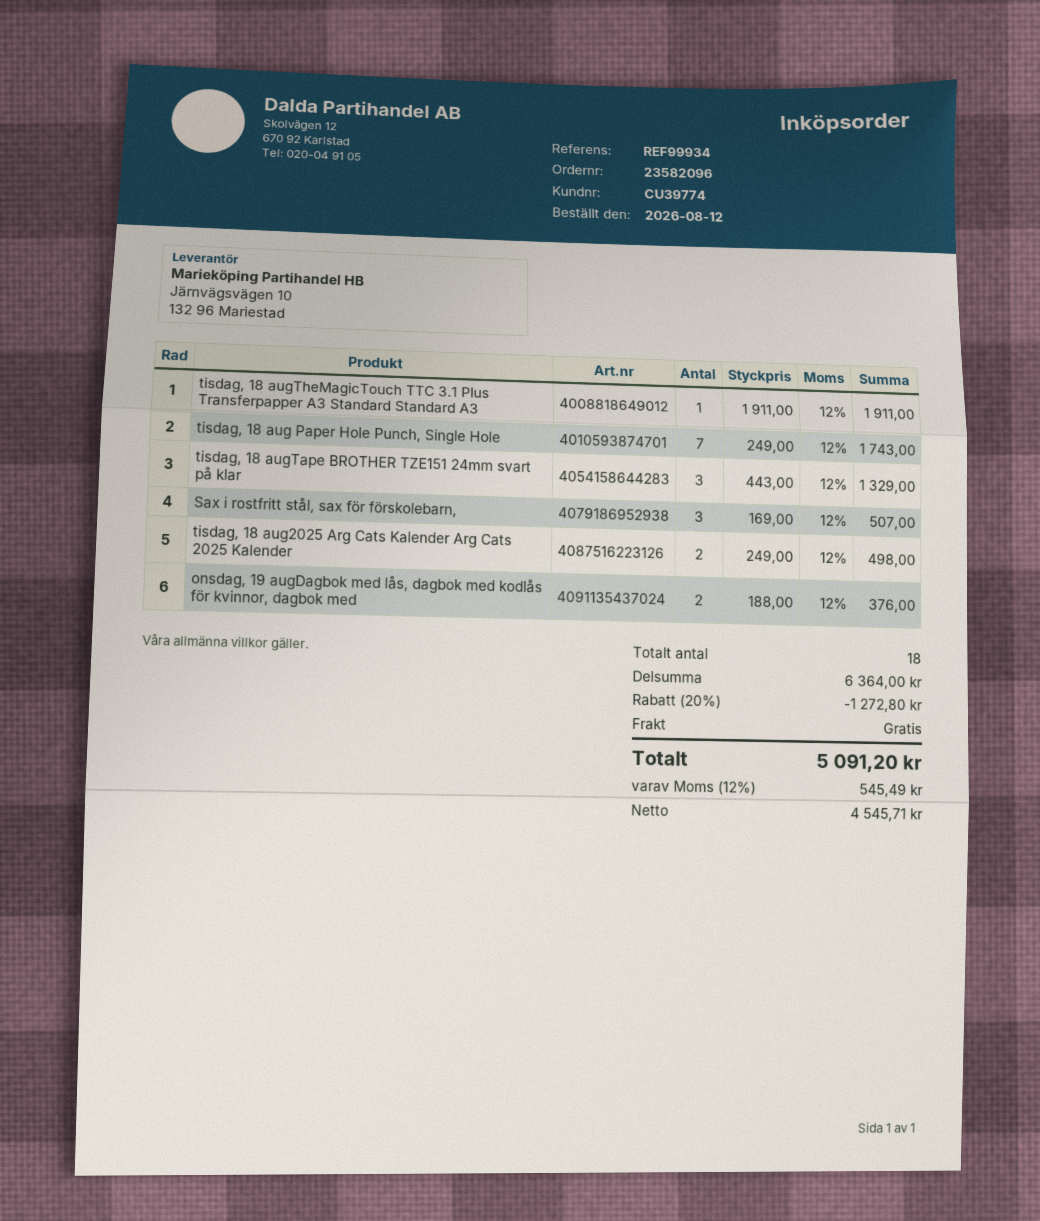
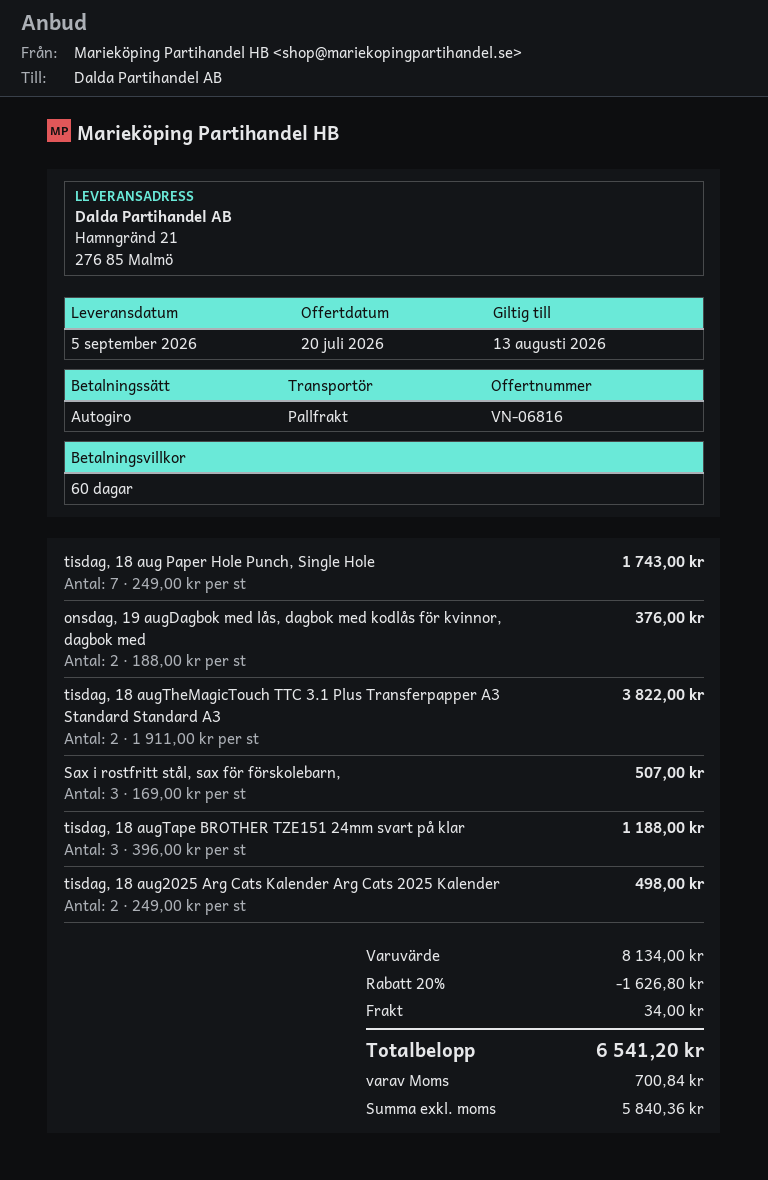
tisdag, 18 augTheMagicTouch TTC 3.1 Plus Transferpapper A3 Standard Standard A3: 1 x 1911.00 = 1911.00 -> 2 x 1911.00 = 3822.00
tisdag, 18 augTape BROTHER TZE151 24mm svart på klar: 3 x 443.00 = 1329.00 -> 3 x 396.00 = 1188.00
subtotal: 6364.00 -> 8134.00
discount: 20% = 1272.80 -> 20% = 1626.80
shipping: 0.00 -> 34.00
net: 4545.71 -> 5840.36
tax: 545.49 -> 700.84
total: 5091.20 -> 6541.20

